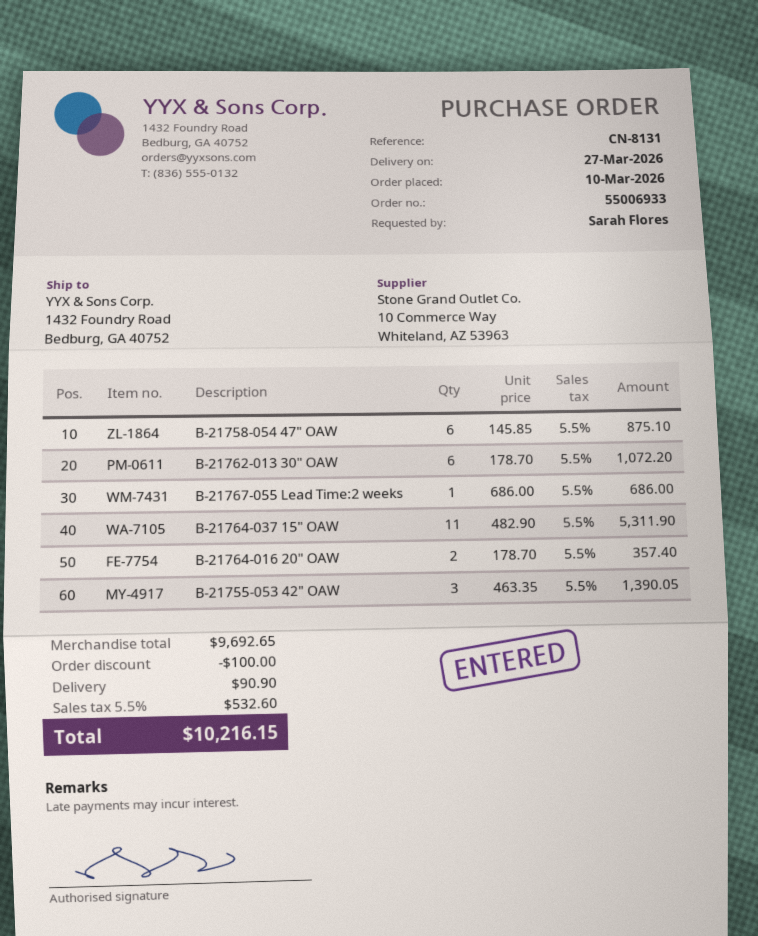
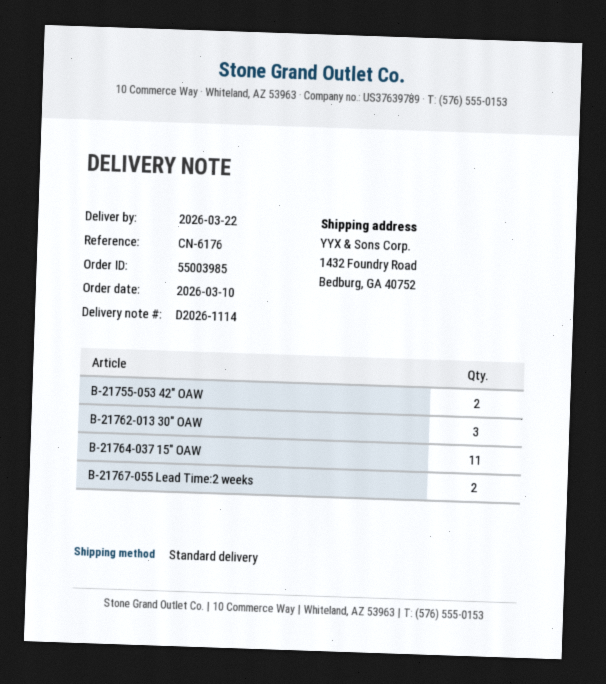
order number: 55006933 -> 55003985
delivery date: 2026-03-27 -> 2026-03-22
reference: CN-8131 -> CN-6176
B-21758-054 47" OAW: 6 -> none
B-21762-013 30" OAW: 6 -> 3
B-21767-055 Lead Time:2 weeks: 1 -> 2
B-21764-016 20" OAW: 2 -> none
B-21755-053 42" OAW: 3 -> 2

